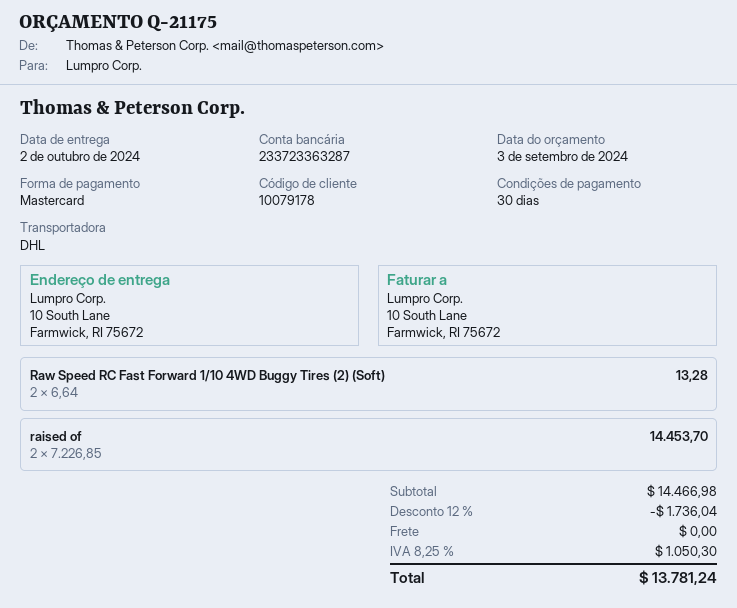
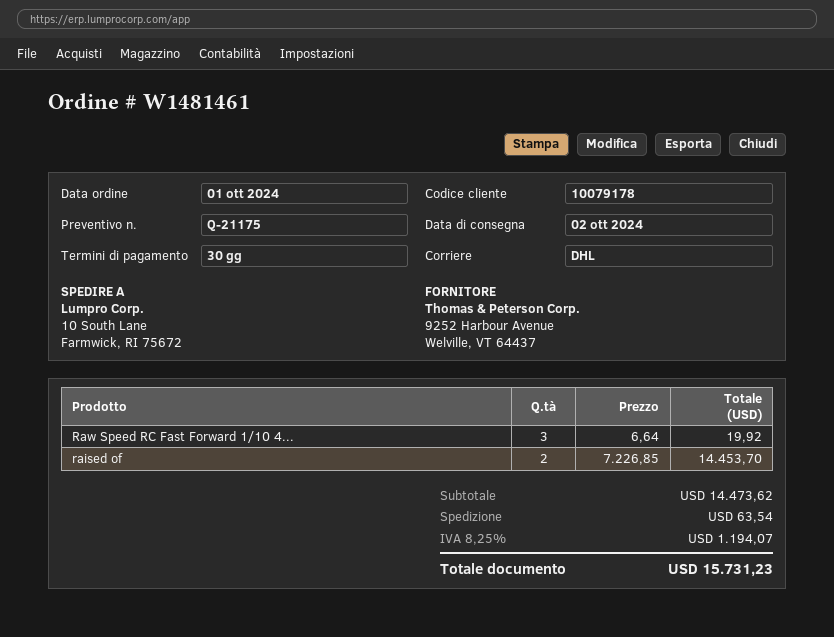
Raw Speed RC Fast Forward 1/10 4WD Buggy Tires (2) (Soft): 2 x 6.64 = 13.28 -> 3 x 6.64 = 19.92
subtotal: 14466.98 -> 14473.62
discount: 12% = 1736.04 -> none
shipping: 0.00 -> 63.54
tax: 8.25% = 1050.30 -> 8.25% = 1194.07
total: 13781.24 -> 15731.23

